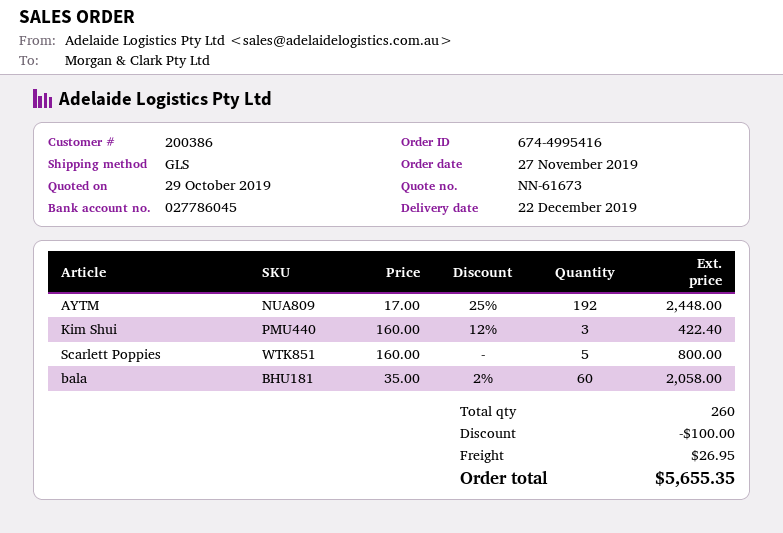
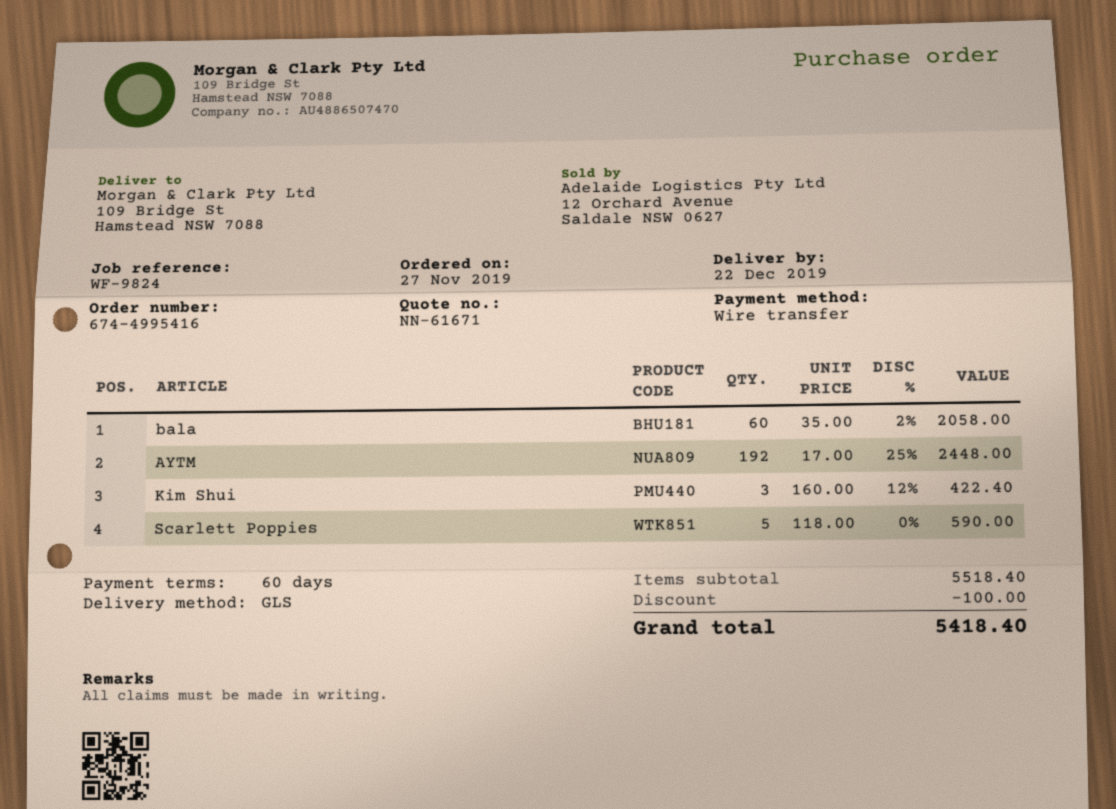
quote number: NN-61673 -> NN-61671
Scarlett Poppies: 5 x 160.00 = 800.00 -> 5 x 118.00 = 590.00
shipping: 26.95 -> none
total: 5655.35 -> 5418.40

